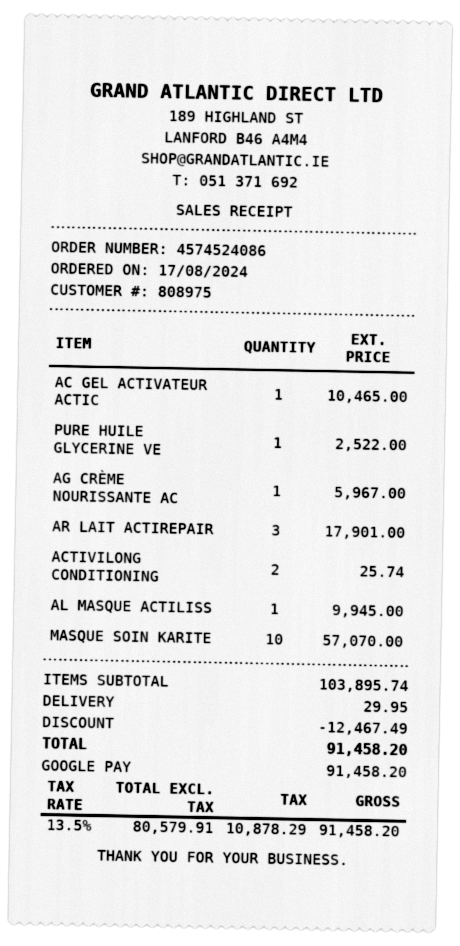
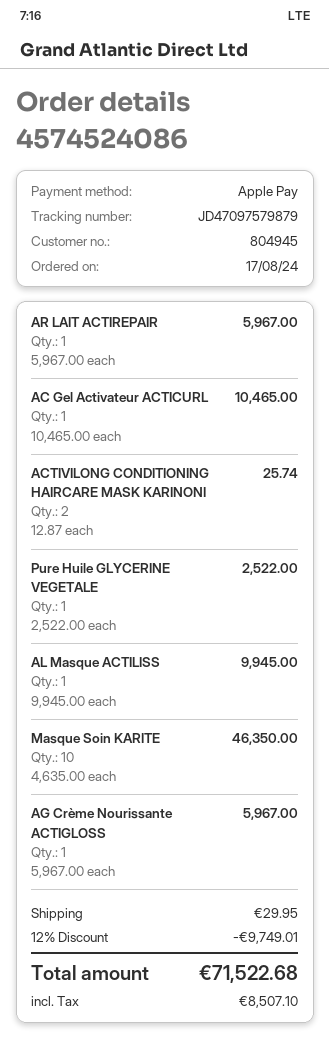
customer number: 808975 -> 804945
payment method: Google Pay -> Apple Pay
AR LAIT ACTIREPAIR: 3 for 17901.00 -> 1 for 5967.00
MASQUE SOIN KARITE: 10 for 57070.00 -> 10 for 46350.00
discount: 12467.49 -> 9749.01
tax: 10878.29 -> 8507.10
total: 91458.20 -> 71522.68

